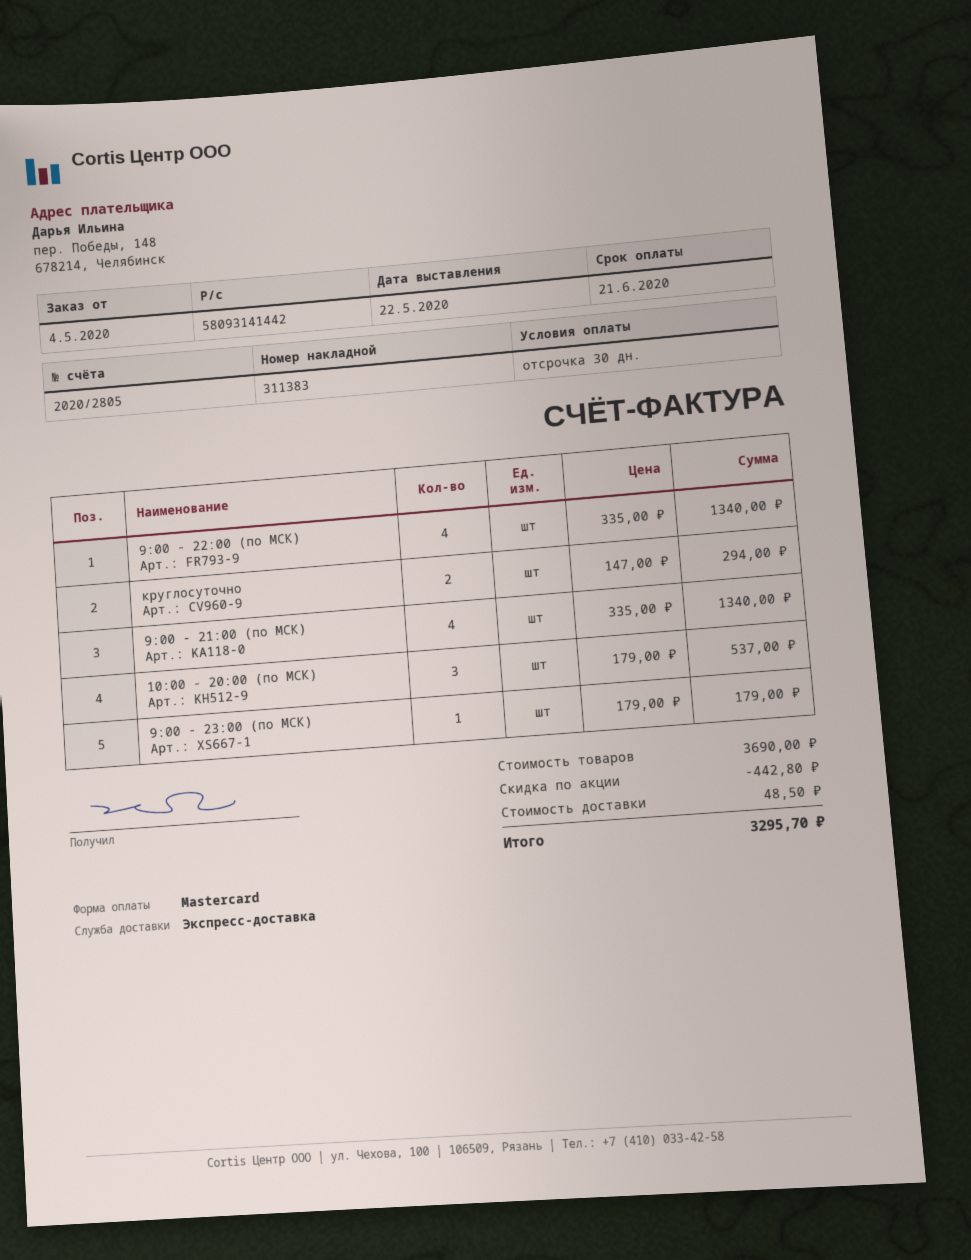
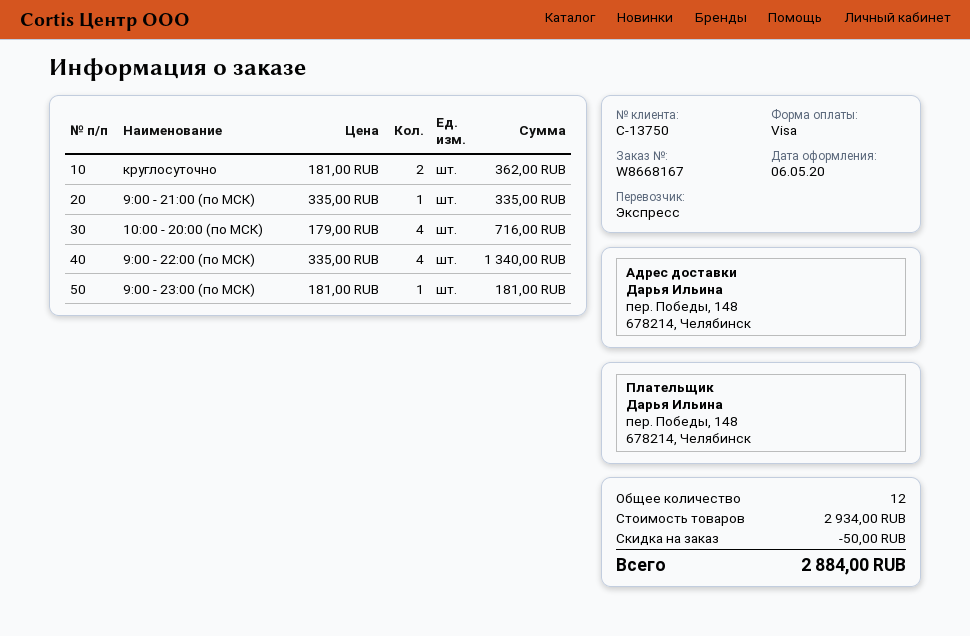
order date: 2020-05-04 -> 2020-05-06
payment method: Mastercard -> Visa
круглосуточно: 2 x 147.00 = 294.00 -> 2 x 181.00 = 362.00
9:00 - 21:00 (по МСК): 4 x 335.00 = 1340.00 -> 1 x 335.00 = 335.00
10:00 - 20:00 (по МСК): 3 x 179.00 = 537.00 -> 4 x 179.00 = 716.00
9:00 - 23:00 (по МСК): 1 x 179.00 = 179.00 -> 1 x 181.00 = 181.00
subtotal: 3690.00 -> 2934.00
discount: 442.80 -> 50.00
shipping: 48.50 -> none
total: 3295.70 -> 2884.00

